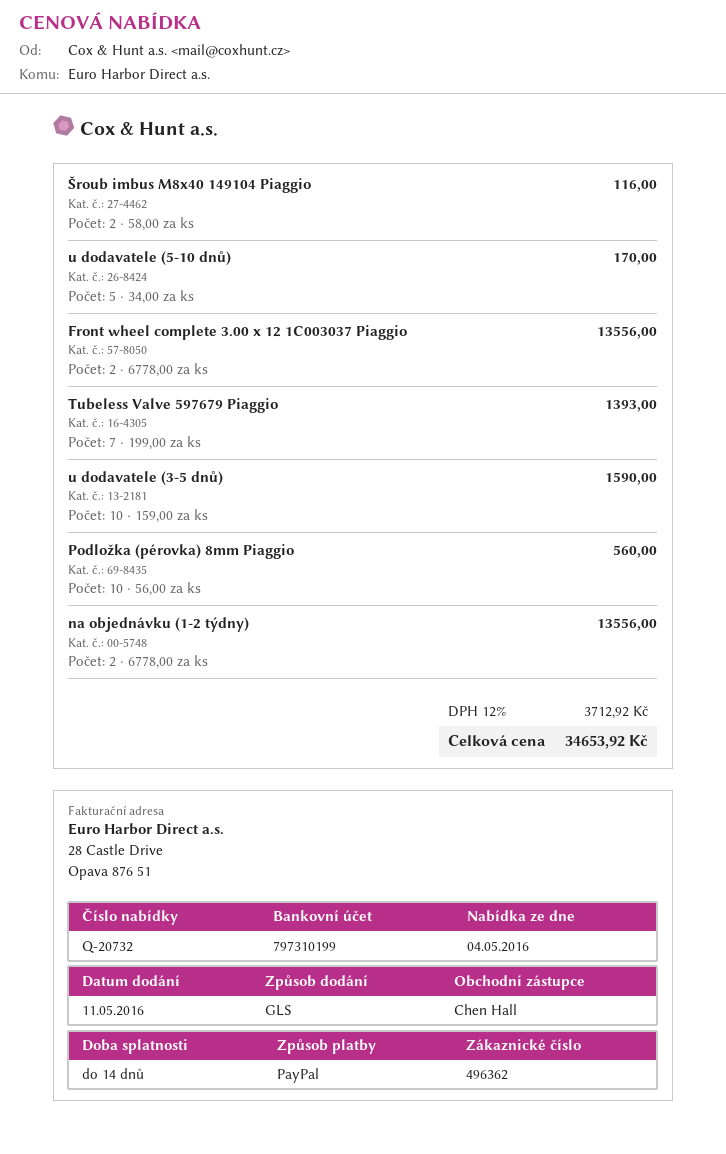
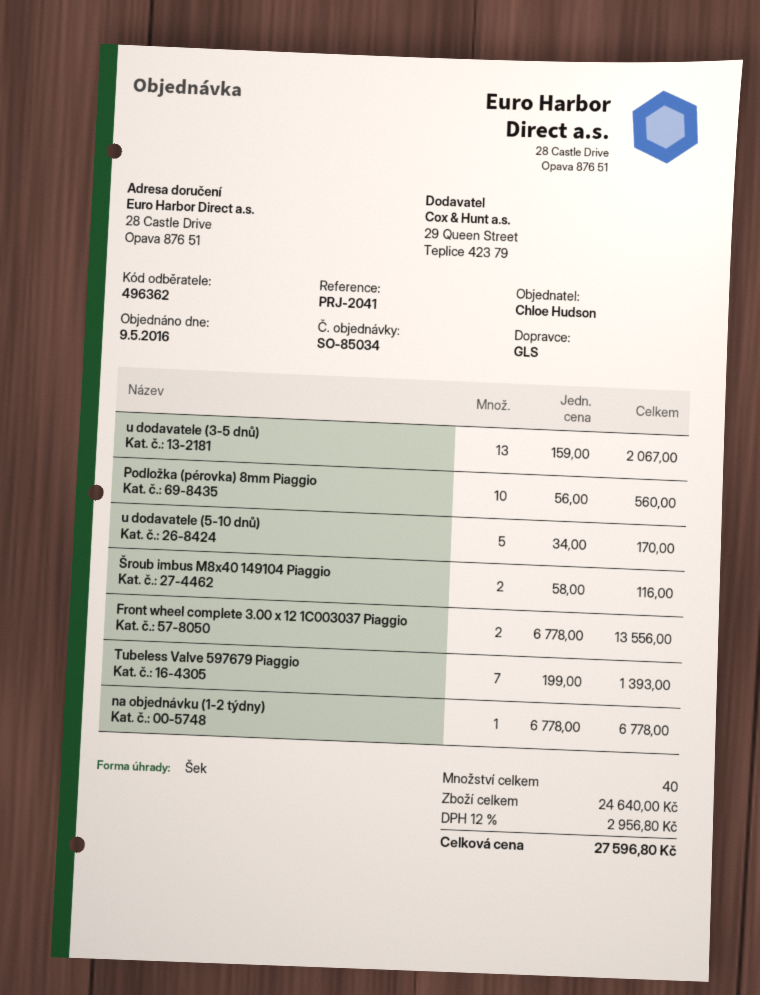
payment method: PayPal -> cheque
u dodavatele (3-5 dnů): 10 x 159.00 = 1590.00 -> 13 x 159.00 = 2067.00
na objednávku (1-2 týdny): 2 x 6778.00 = 13556.00 -> 1 x 6778.00 = 6778.00
tax: 12% = 3712.92 -> 12% = 2956.80
total: 34653.92 -> 27596.80

